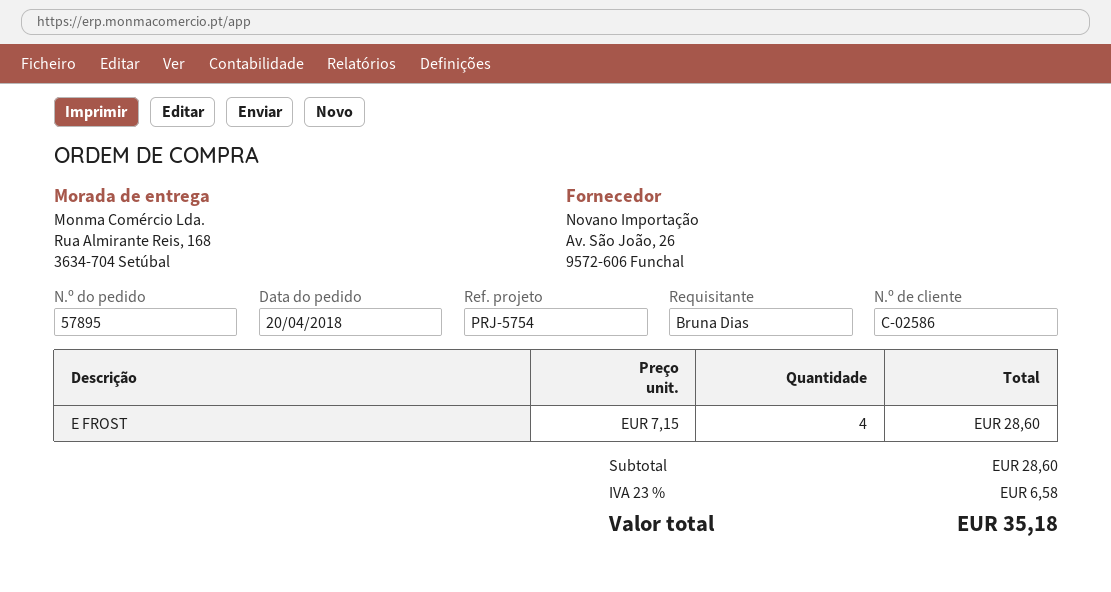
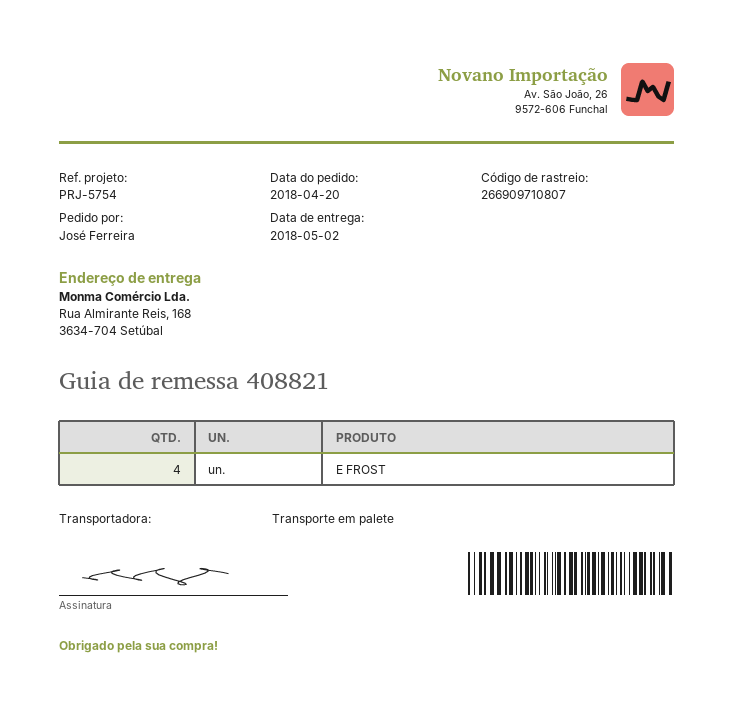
ordered by: Bruna Dias -> José Ferreira

